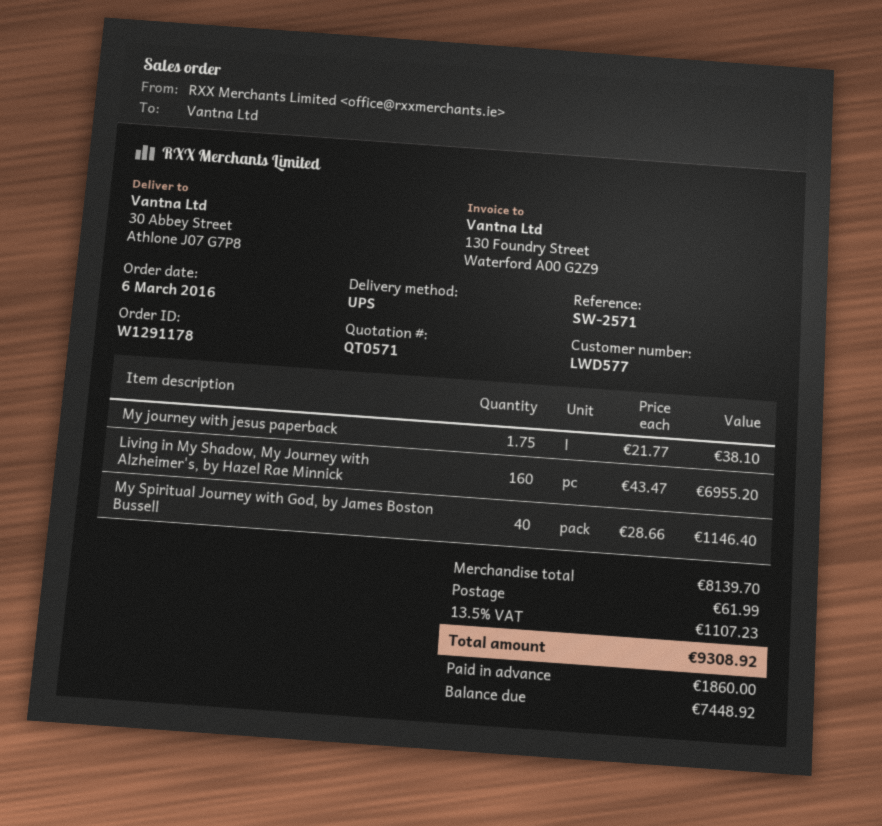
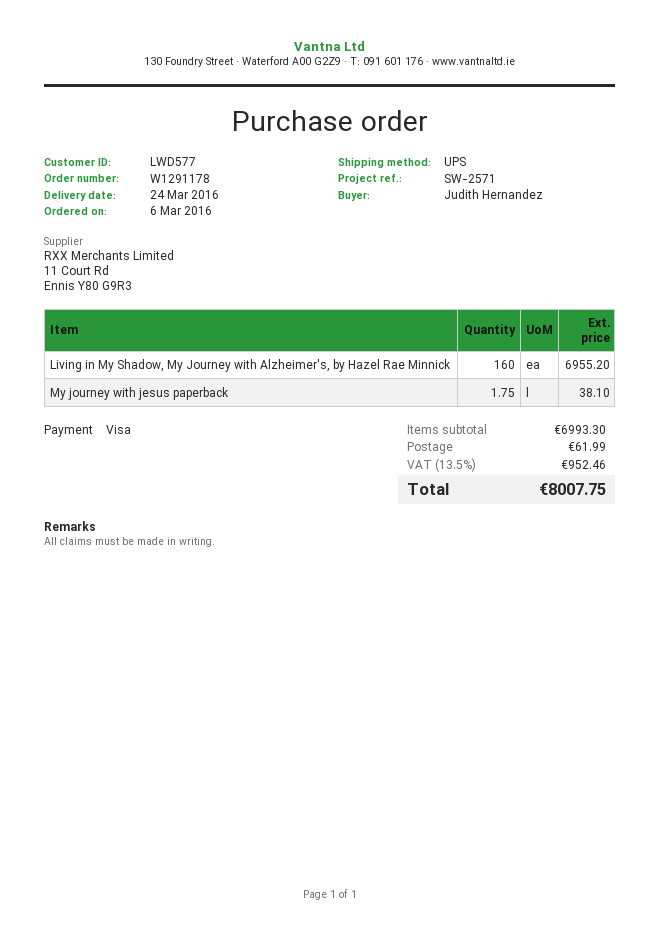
My Spiritual Journey with God, by James Boston Bussell: 40 for 1146.40 -> none
subtotal: 8139.70 -> 6993.30
tax: 13.5% = 1107.23 -> 13.5% = 952.46
total: 9308.92 -> 8007.75

